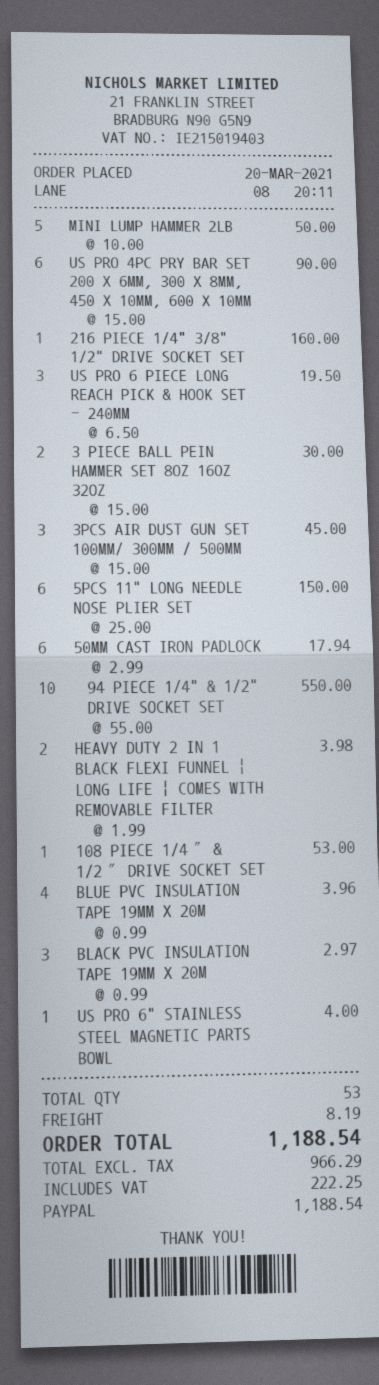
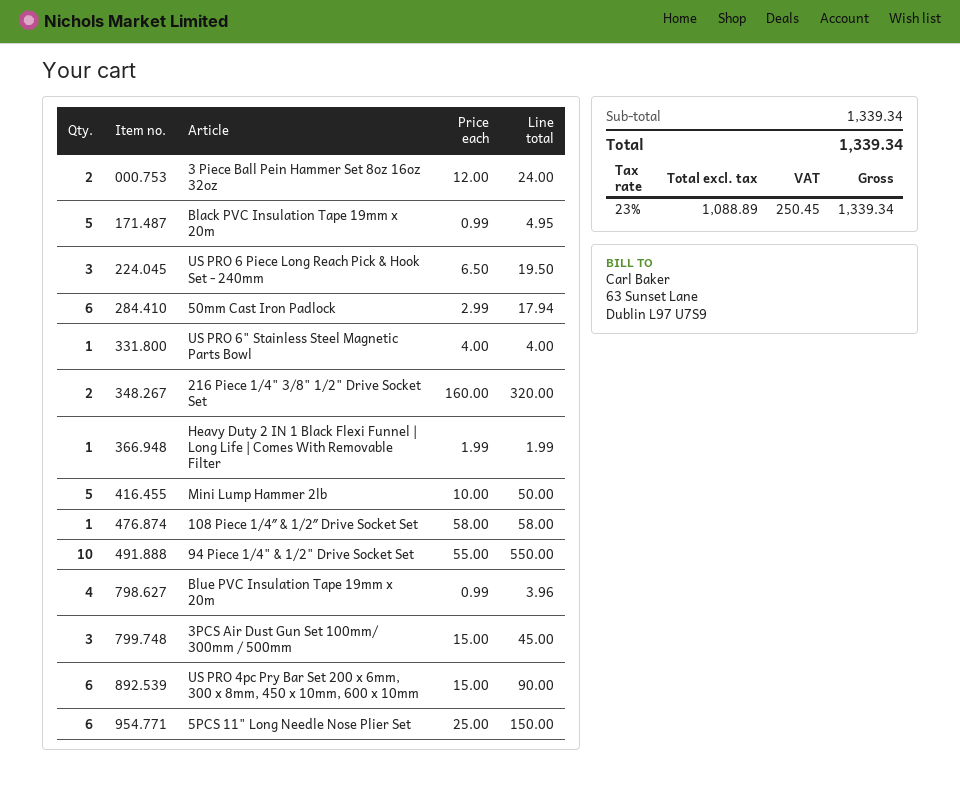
216 PIECE 1/4" 3/8" 1/2" DRIVE SOCKET SET: 1 x 160.00 = 160.00 -> 2 x 160.00 = 320.00
3 PIECE BALL PEIN HAMMER SET 8OZ 16OZ 32OZ: 2 x 15.00 = 30.00 -> 2 x 12.00 = 24.00
HEAVY DUTY 2 IN 1 BLACK FLEXI FUNNEL | LONG LIFE | COMES WITH REMOVABLE FILTER: 2 x 1.99 = 3.98 -> 1 x 1.99 = 1.99
108 PIECE 1/4″ & 1/2″ DRIVE SOCKET SET: 1 x 53.00 = 53.00 -> 1 x 58.00 = 58.00
BLACK PVC INSULATION TAPE 19MM X 20M: 3 x 0.99 = 2.97 -> 5 x 0.99 = 4.95
shipping: 8.19 -> none
net: 966.29 -> 1088.89
tax: 222.25 -> 250.45
total: 1188.54 -> 1339.34

